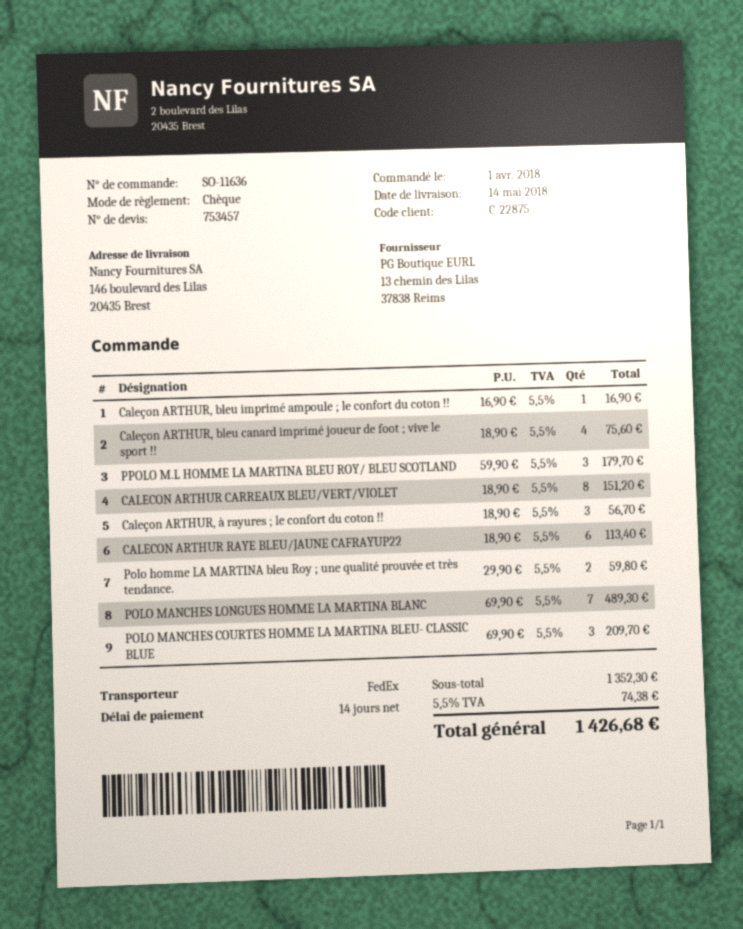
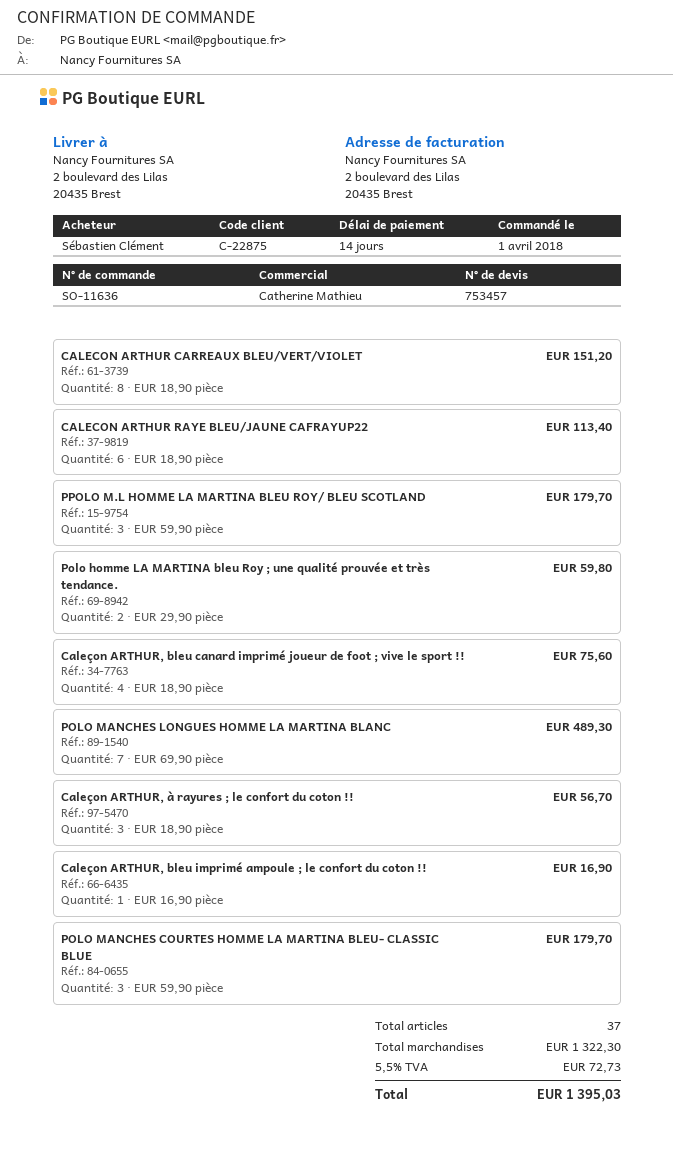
ship to: 146 boulevard des Lilas, 20435 Brest -> 2 boulevard des Lilas, 20435 Brest
POLO MANCHES COURTES HOMME LA MARTINA BLEU- CLASSIC BLUE: 3 x 69.90 = 209.70 -> 3 x 59.90 = 179.70
subtotal: 1352.30 -> 1322.30
tax: 5.5% = 74.38 -> 5.5% = 72.73
total: 1426.68 -> 1395.03

